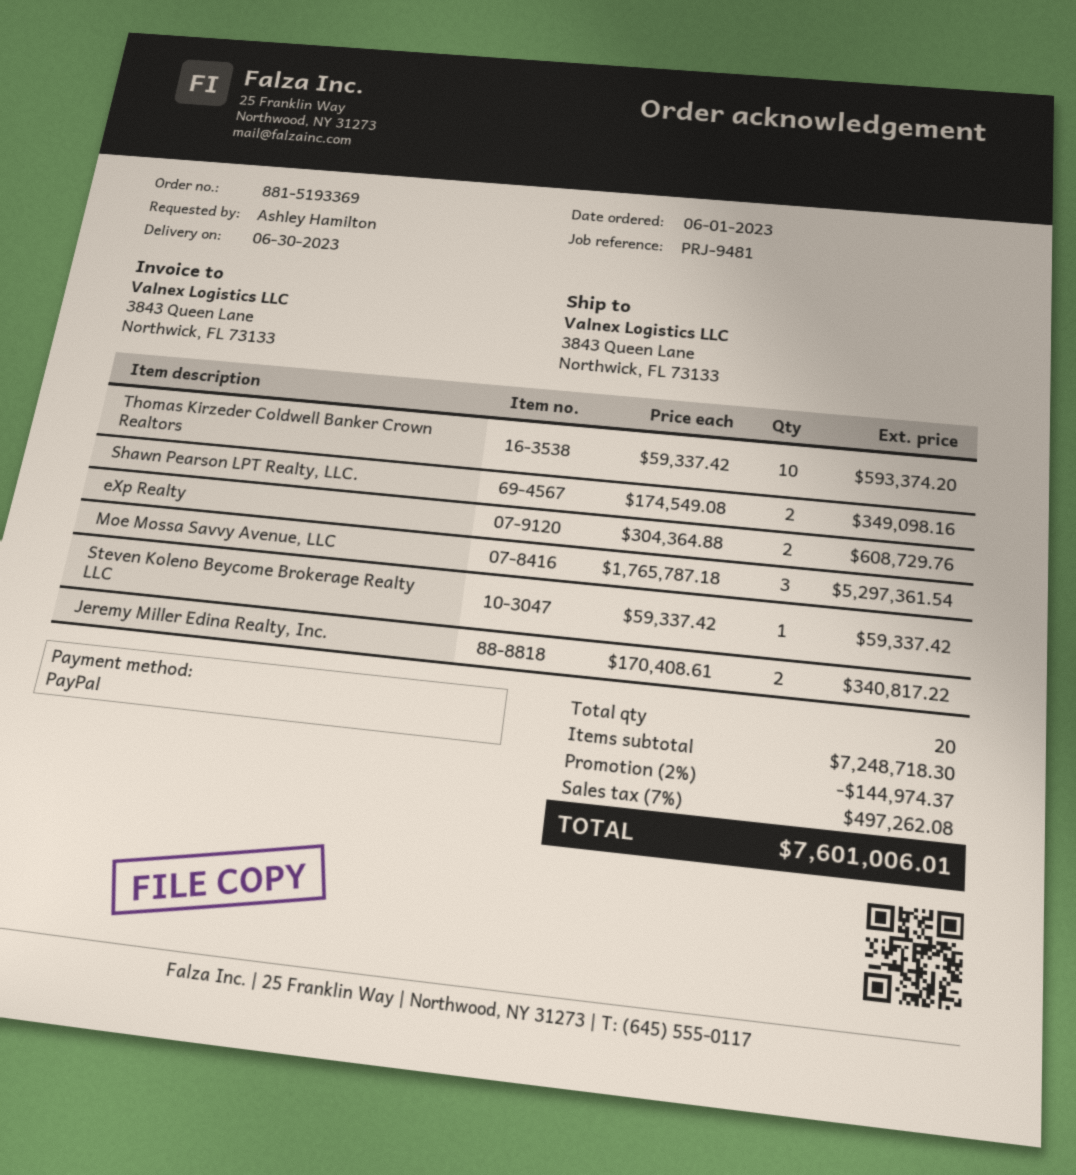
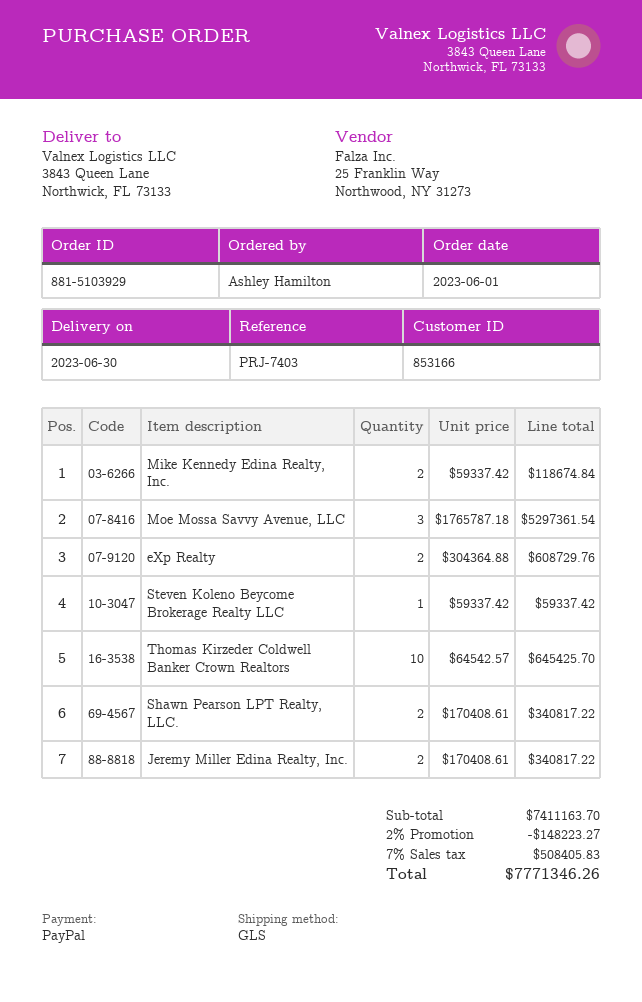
order number: 881-5193369 -> 881-5103929
reference: PRJ-9481 -> PRJ-7403
Thomas Kirzeder Coldwell Banker Crown Realtors: 10 x 59337.42 = 593374.20 -> 10 x 64542.57 = 645425.70
Shawn Pearson LPT Realty, LLC.: 2 x 174549.08 = 349098.16 -> 2 x 170408.61 = 340817.22
Mike Kennedy Edina Realty, Inc.: none -> 2 x 59337.42 = 118674.84
subtotal: 7248718.30 -> 7411163.70
discount: 2% = 144974.37 -> 2% = 148223.27
tax: 7% = 497262.08 -> 7% = 508405.83
total: 7601006.01 -> 7771346.26

